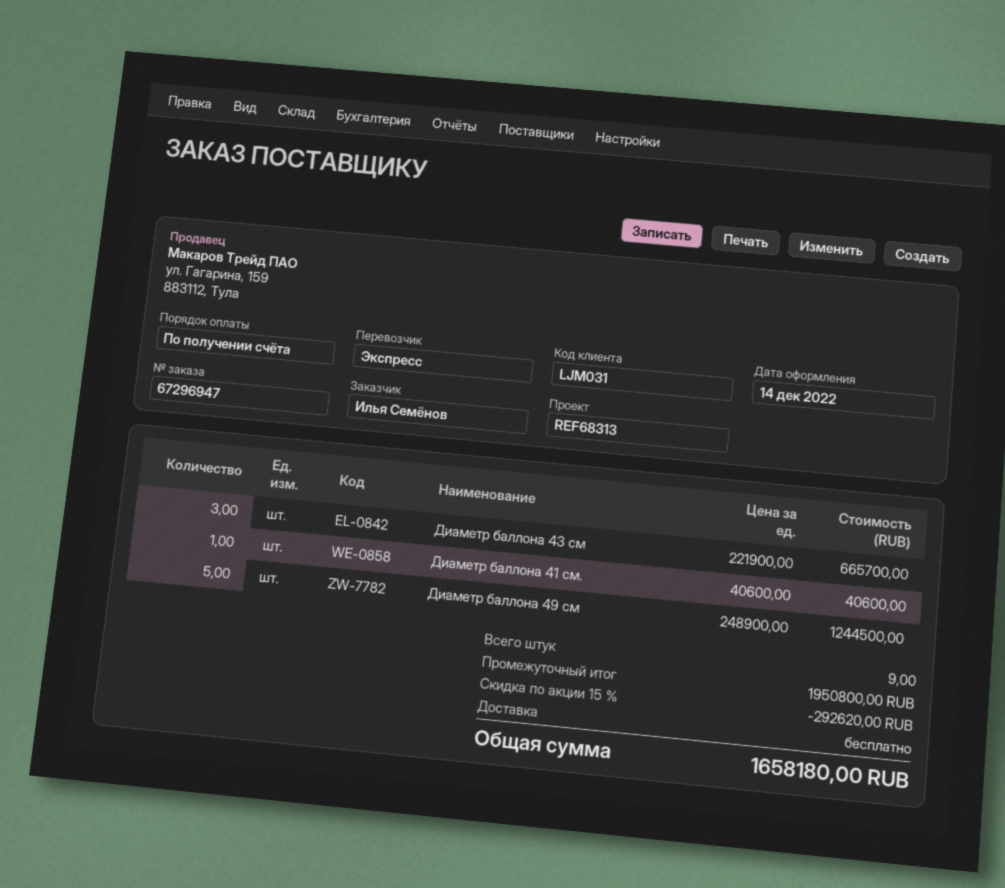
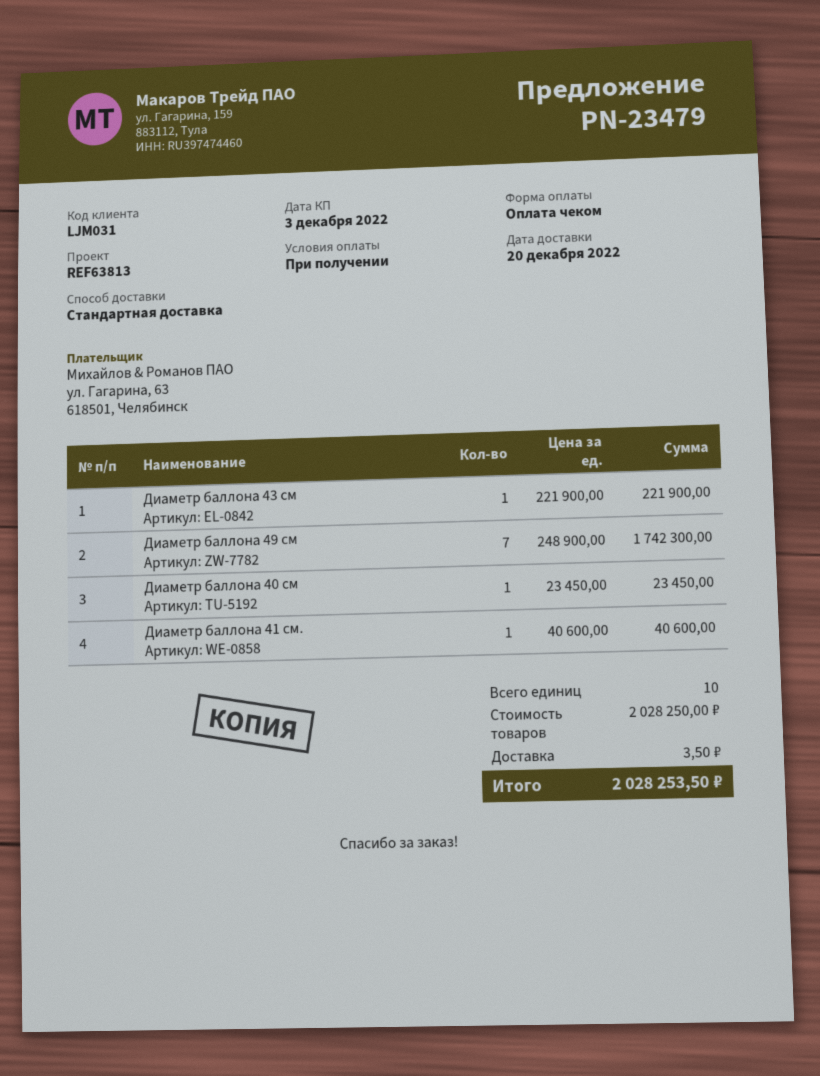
reference: REF68313 -> REF63813
shipping method: express -> standard
Диаметр баллона 43 см: 3 x 221900.00 = 665700.00 -> 1 x 221900.00 = 221900.00
Диаметр баллона 49 см: 5 x 248900.00 = 1244500.00 -> 7 x 248900.00 = 1742300.00
Диаметр баллона 40 см: none -> 1 x 23450.00 = 23450.00
total quantity: 9 -> 10
subtotal: 1950800.00 -> 2028250.00
discount: 15% = 292620.00 -> none
shipping: 0.00 -> 3.50
total: 1658180.00 -> 2028253.50

